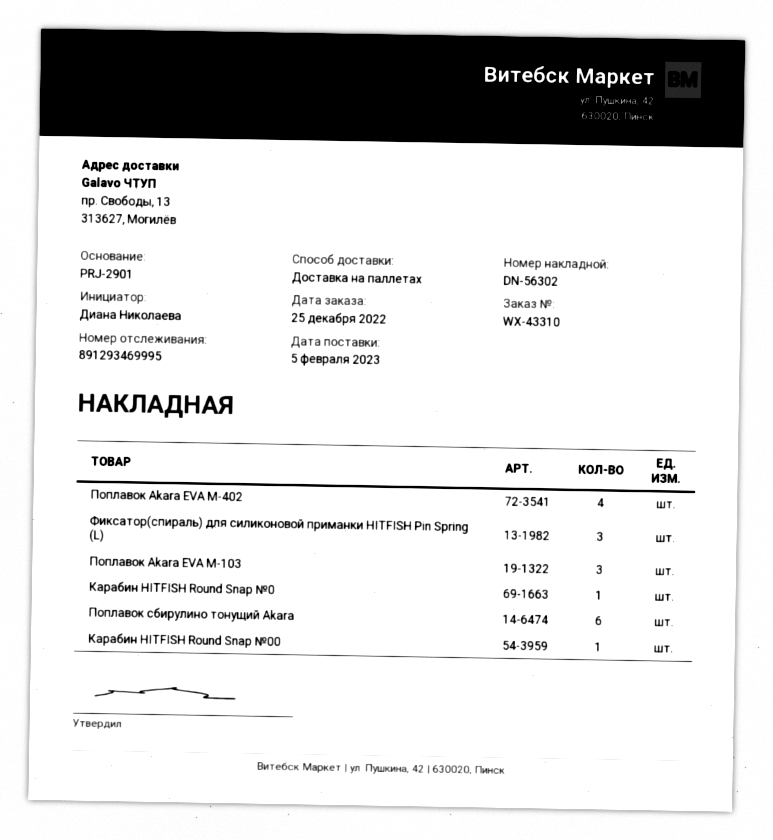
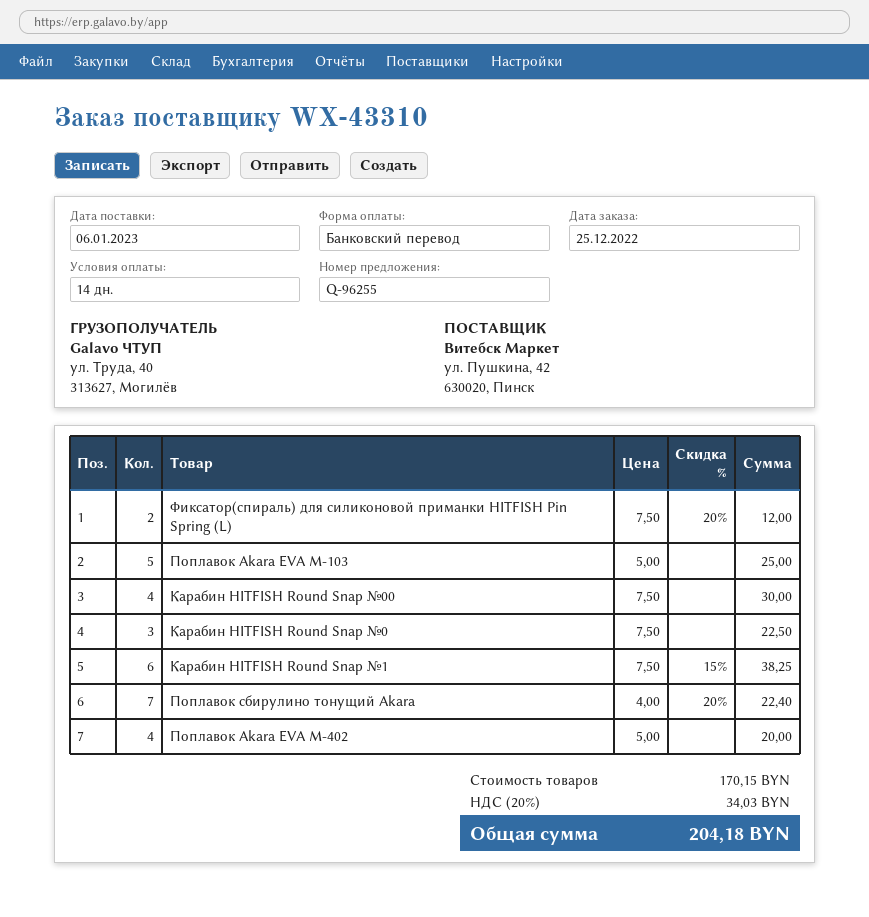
delivery date: 2023-02-05 -> 2023-01-06
ship to: пр. Свободы, 13, 313627, Могилёв -> ул. Труда, 40, 313627, Могилёв
Фиксатор(спираль) для силиконовой приманки HITFISH Pin Spring (L): 3 -> 2
Поплавок Akara EVA M-103: 3 -> 5
Карабин HITFISH Round Snap №0: 1 -> 3
Поплавок сбирулино тонущий Akara: 6 -> 7
Карабин HITFISH Round Snap №00: 1 -> 4
Карабин HITFISH Round Snap №1: none -> 6

